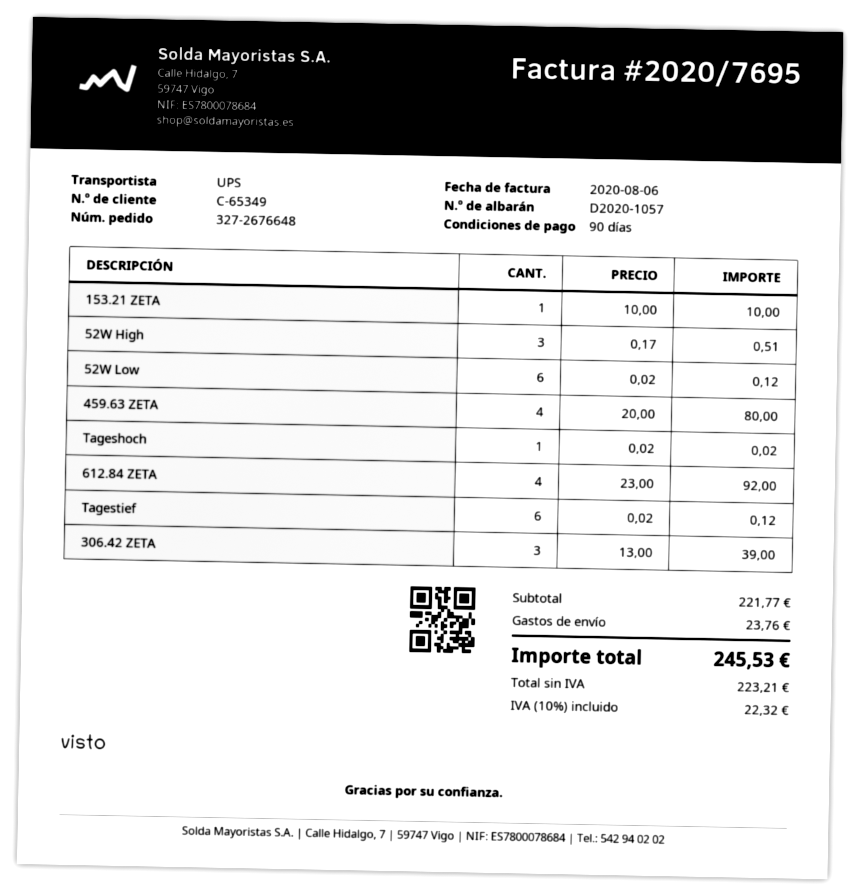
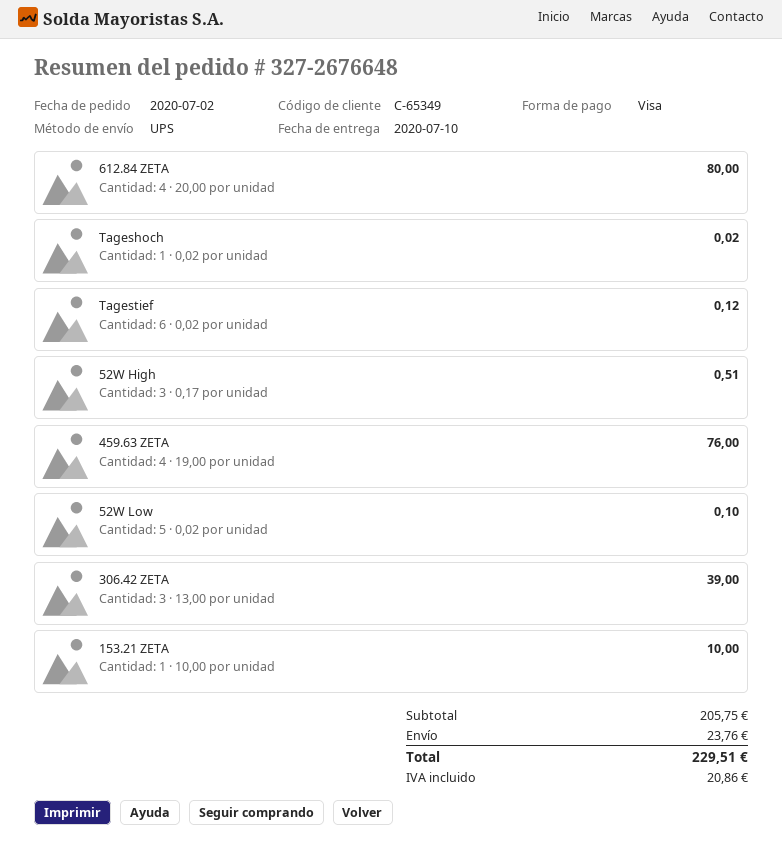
52W Low: 6 x 0.02 = 0.12 -> 5 x 0.02 = 0.10
459.63 ZETA: 4 x 20.00 = 80.00 -> 4 x 19.00 = 76.00
612.84 ZETA: 4 x 23.00 = 92.00 -> 4 x 20.00 = 80.00
subtotal: 221.77 -> 205.75
tax: 22.32 -> 20.86
total: 245.53 -> 229.51

